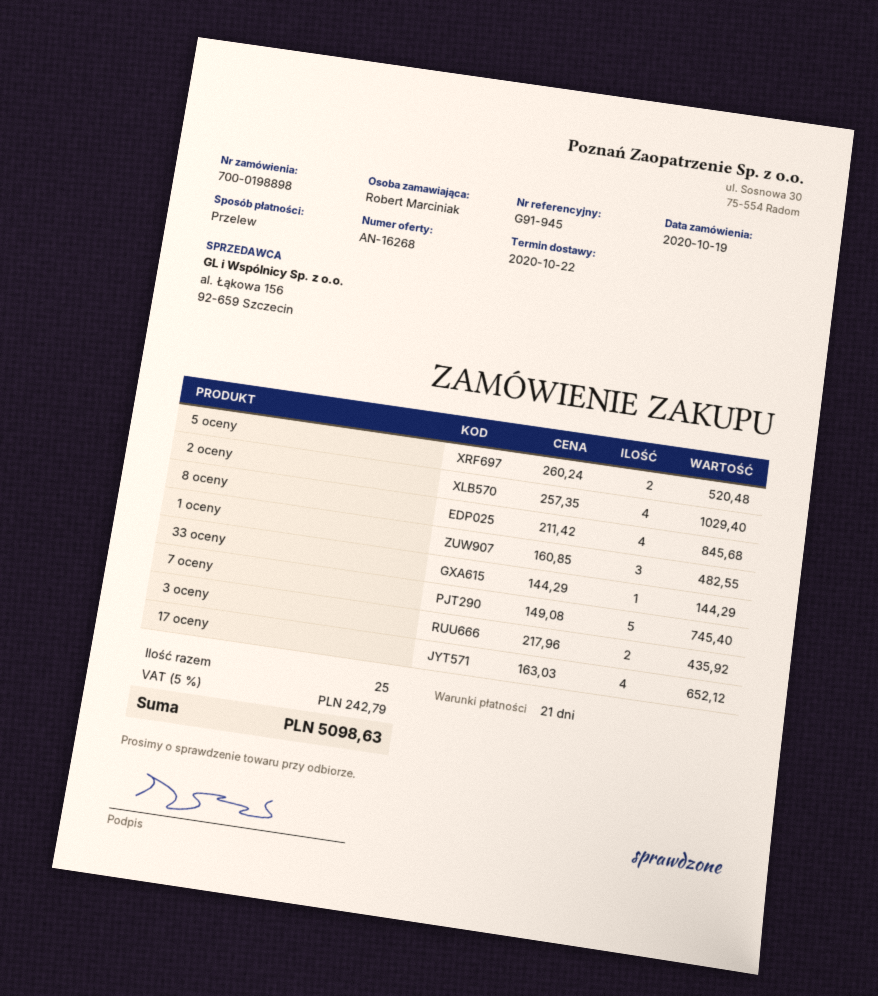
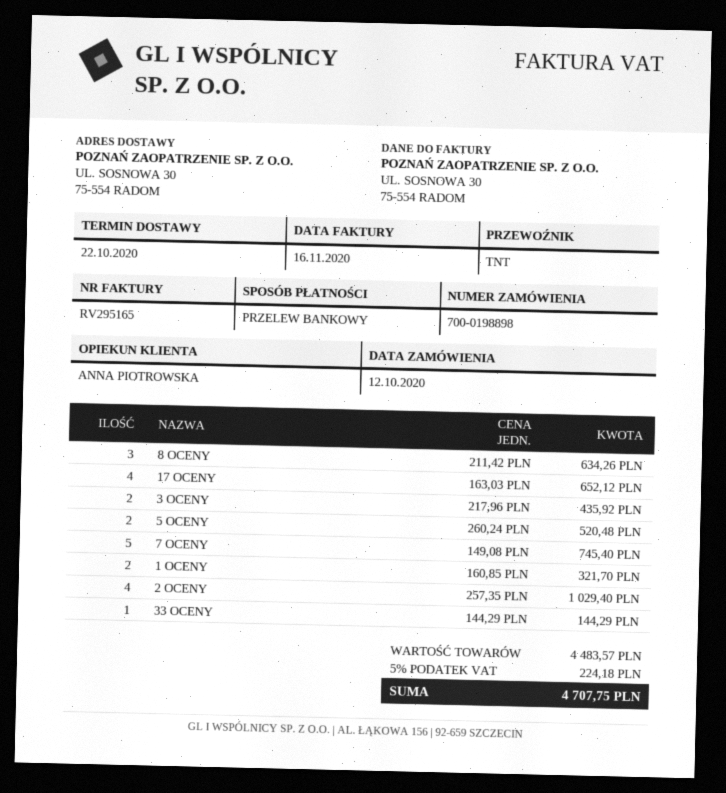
order date: 2020-10-19 -> 2020-10-12
8 oceny: 4 x 211.42 = 845.68 -> 3 x 211.42 = 634.26
1 oceny: 3 x 160.85 = 482.55 -> 2 x 160.85 = 321.70
tax: 5% = 242.79 -> 5% = 224.18
total: 5098.63 -> 4707.75

